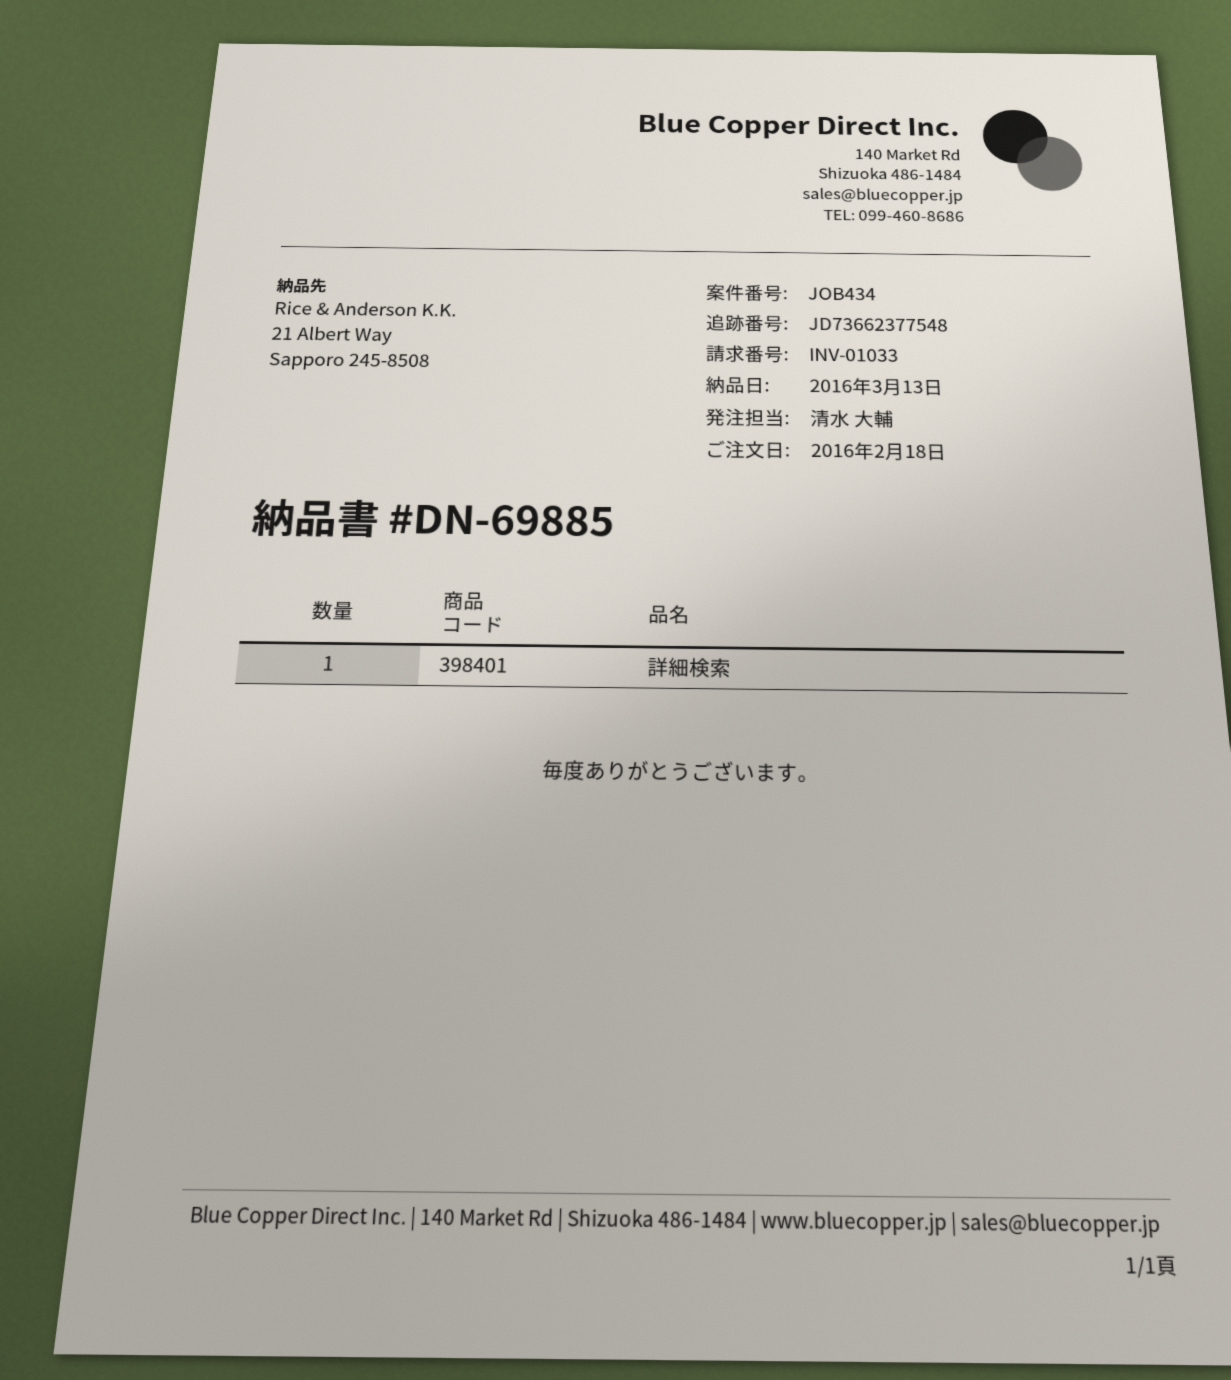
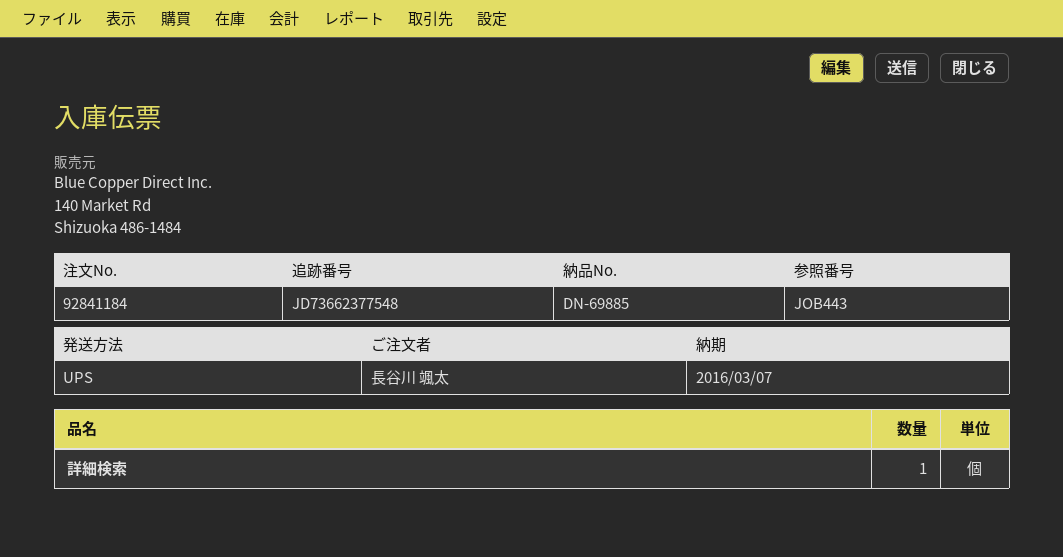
delivery date: 2016-03-13 -> 2016-03-07
reference: JOB434 -> JOB443
ordered by: 清水 大輔 -> 長谷川 颯太

